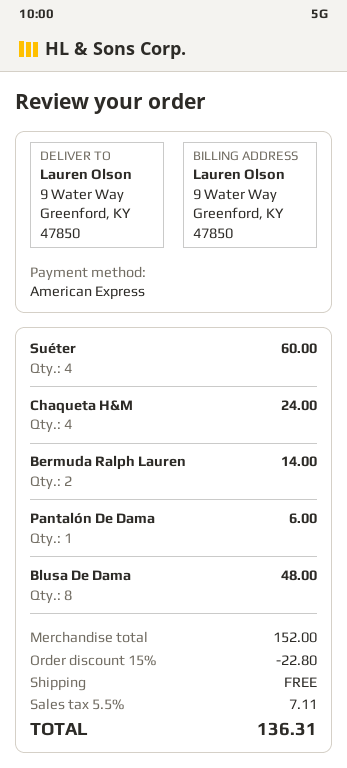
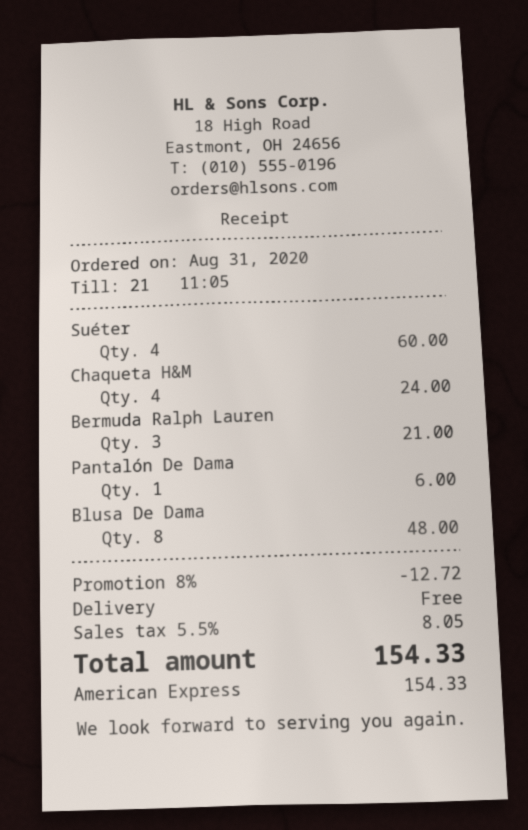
Bermuda Ralph Lauren: 2 for 14.00 -> 3 for 21.00
discount: 15% = 22.80 -> 8% = 12.72
tax: 5.5% = 7.11 -> 5.5% = 8.05
total: 136.31 -> 154.33

